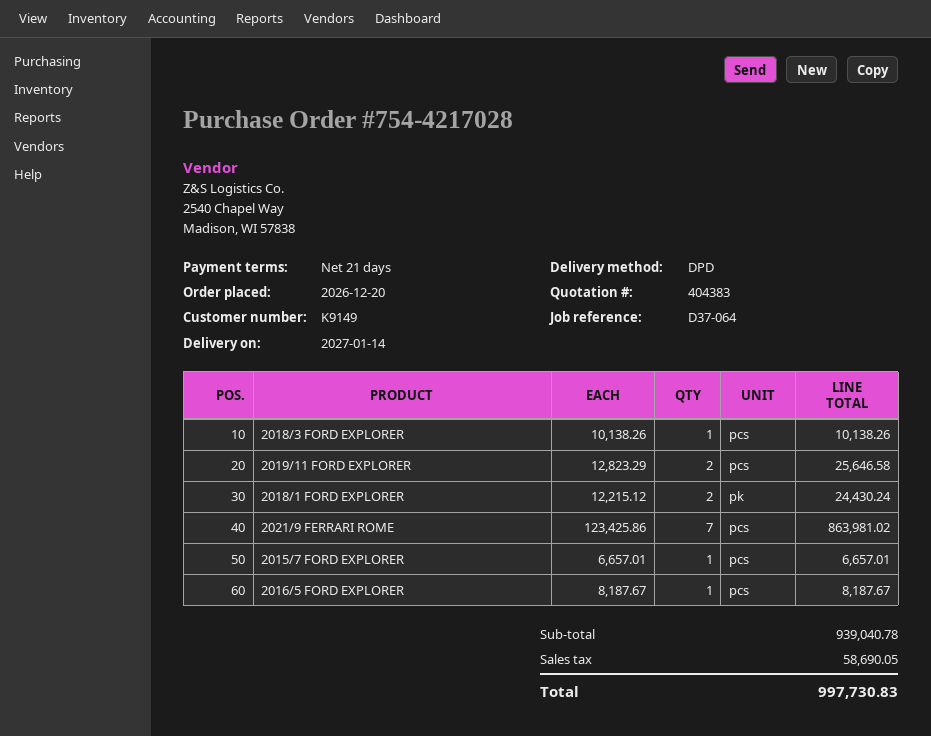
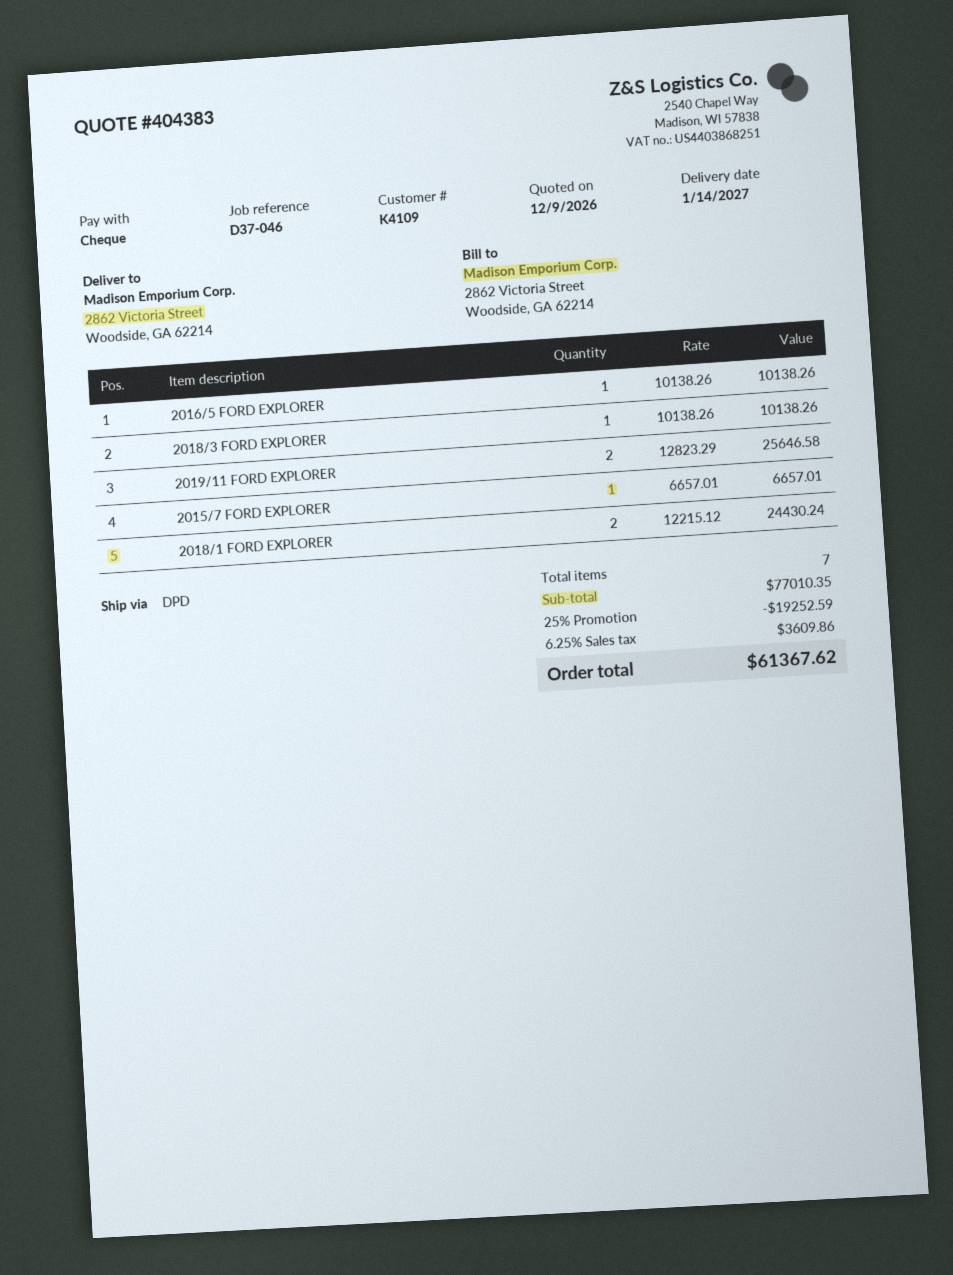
customer number: K9149 -> K4109
reference: D37-064 -> D37-046
2021/9 FERRARI ROME: 7 x 123425.86 = 863981.02 -> none
2016/5 FORD EXPLORER: 1 x 8187.67 = 8187.67 -> 1 x 10138.26 = 10138.26
subtotal: 939040.78 -> 77010.35
discount: none -> 25% = 19252.59
tax: 58690.05 -> 3609.86
total: 997730.83 -> 61367.62

